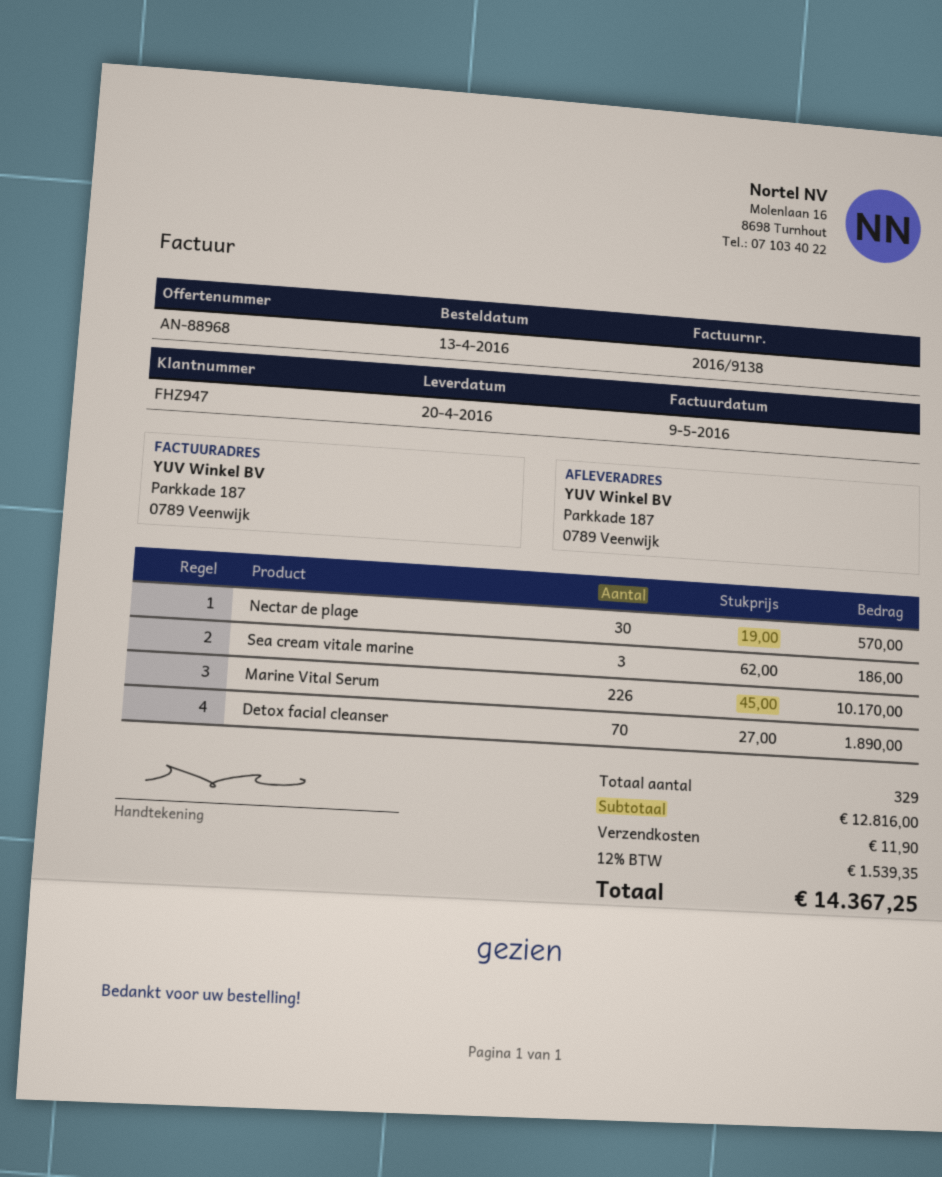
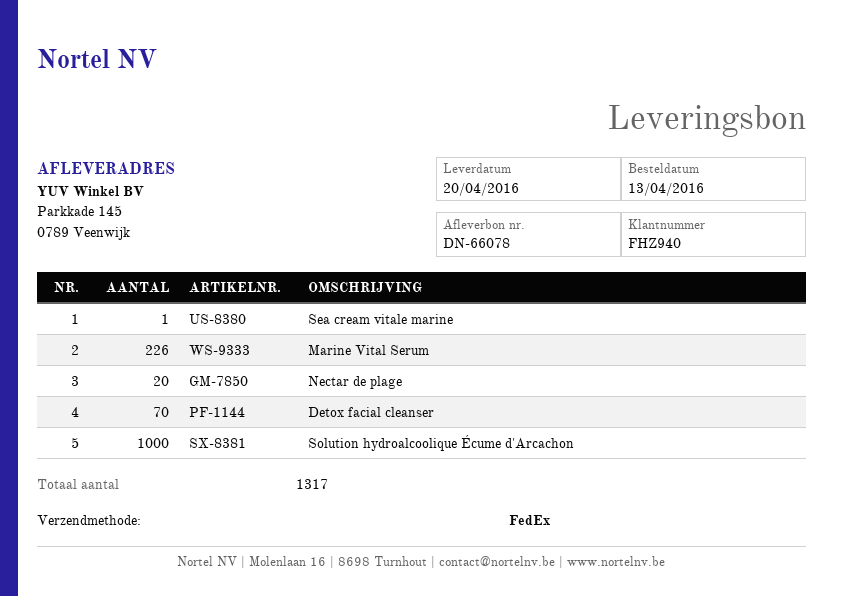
customer number: FHZ947 -> FHZ940
ship to: Parkkade 187, 0789 Veenwijk -> Parkkade 145, 0789 Veenwijk
Nectar de plage: 30 -> 20
Sea cream vitale marine: 3 -> 1
Solution hydroalcoolique Écume d'Arcachon: none -> 1000
total quantity: 329 -> 1317

